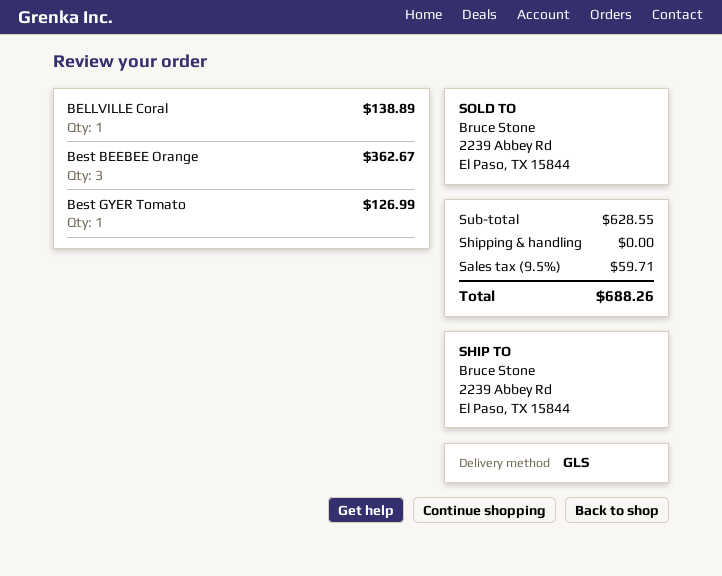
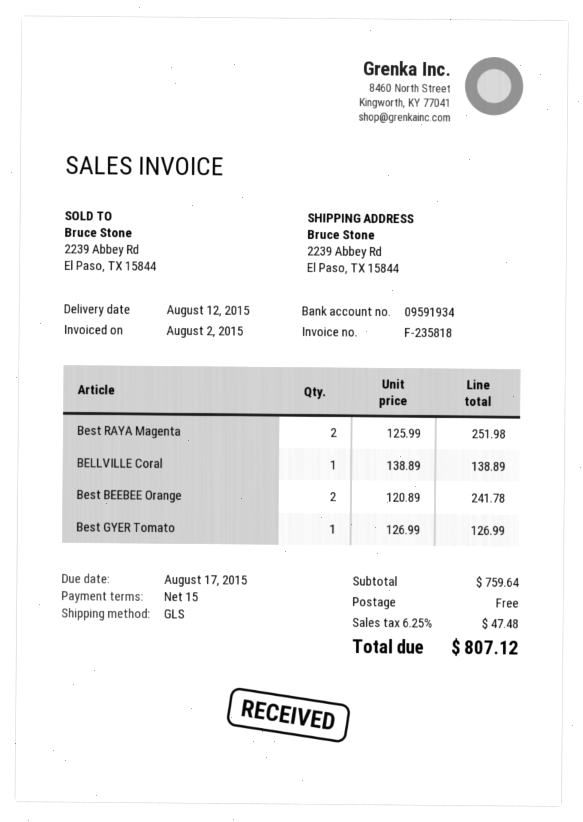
Best BEEBEE Orange: 3 for 362.67 -> 2 for 241.78
Best RAYA Magenta: none -> 2 for 251.98
subtotal: 628.55 -> 759.64
tax: 9.5% = 59.71 -> 6.25% = 47.48
total: 688.26 -> 807.12

